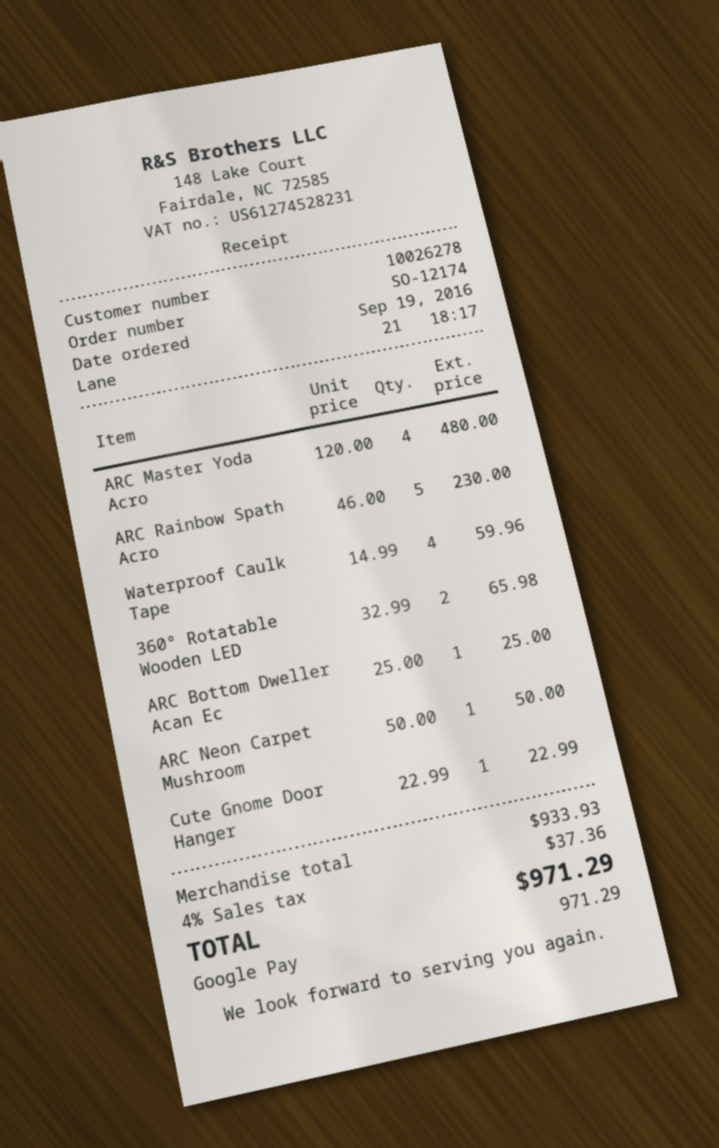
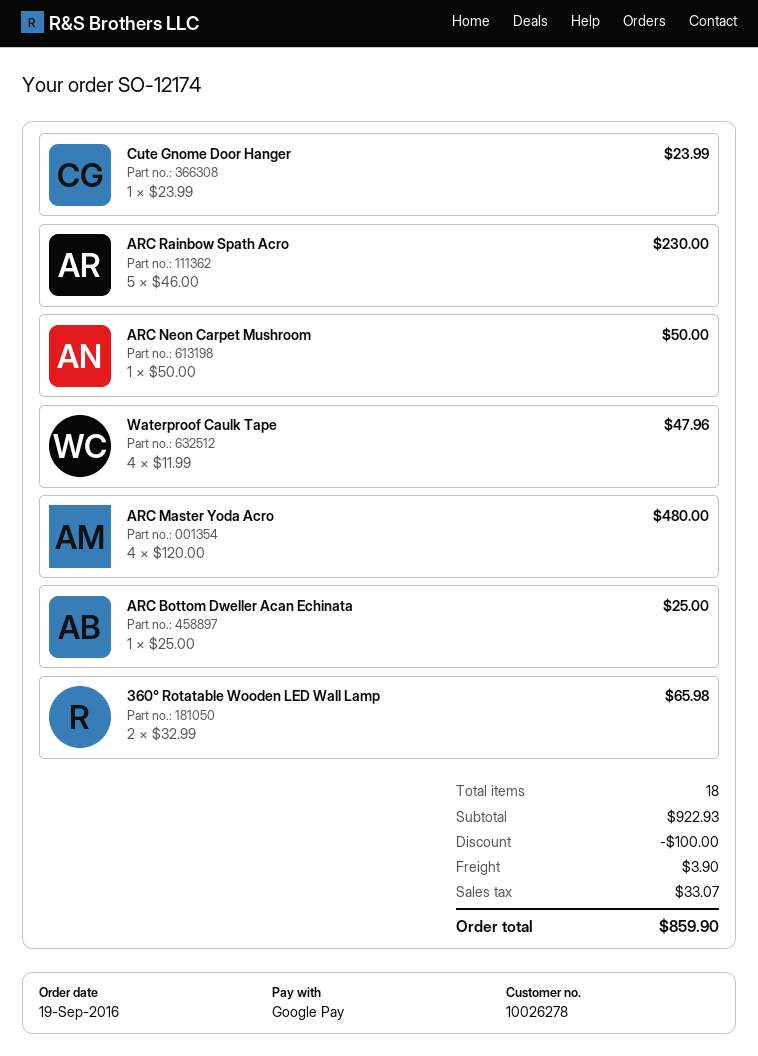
Waterproof Caulk Tape: 4 x 14.99 = 59.96 -> 4 x 11.99 = 47.96
Cute Gnome Door Hanger: 1 x 22.99 = 22.99 -> 1 x 23.99 = 23.99
subtotal: 933.93 -> 922.93
discount: none -> 100.00
shipping: none -> 3.90
tax: 37.36 -> 33.07
total: 971.29 -> 859.90

